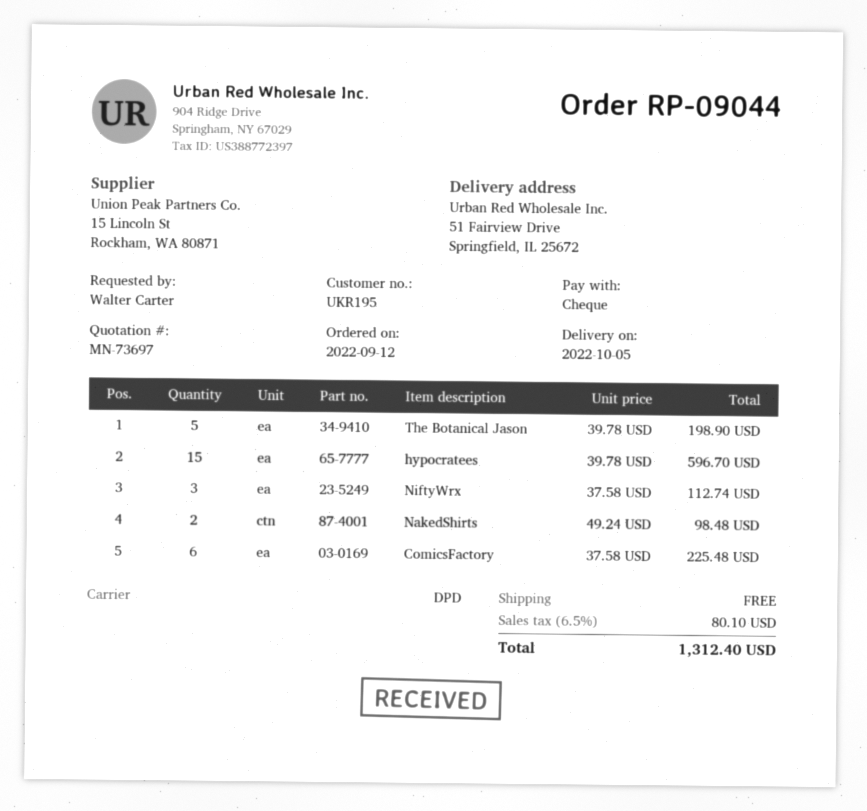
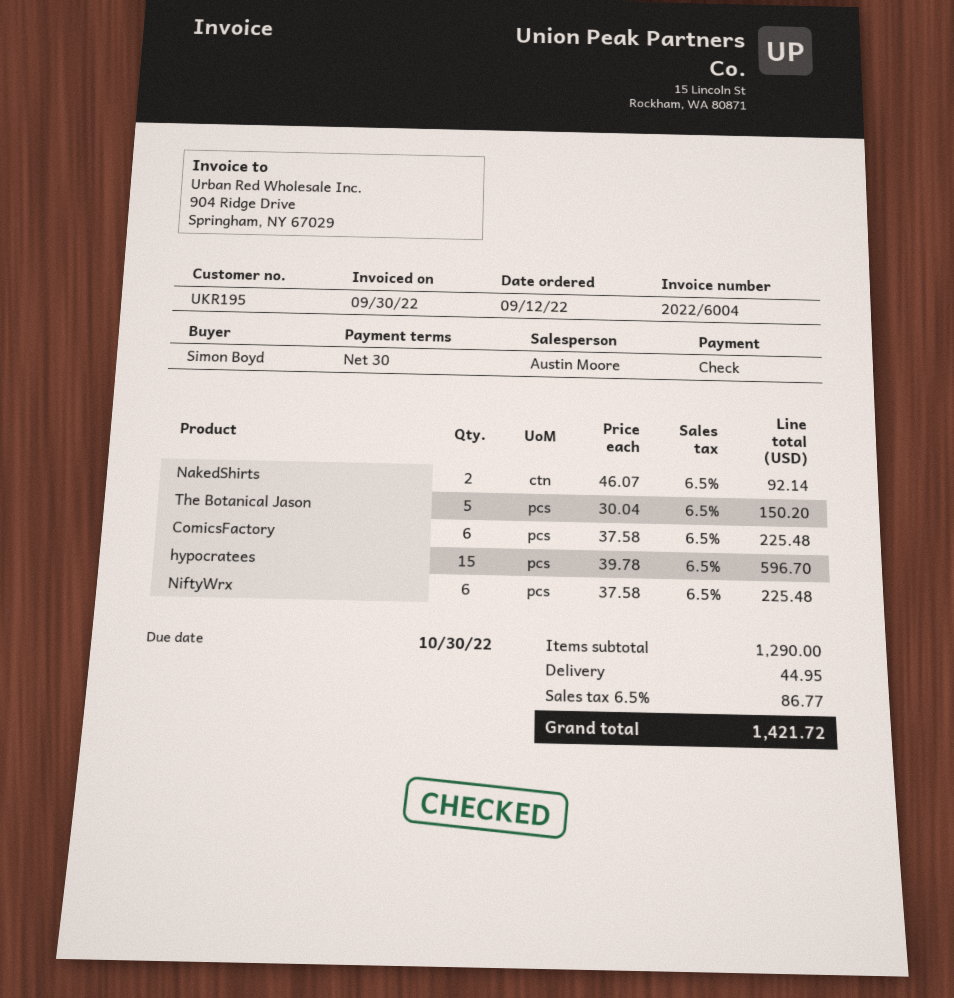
ordered by: Walter Carter -> Simon Boyd
The Botanical Jason: 5 x 39.78 = 198.90 -> 5 x 30.04 = 150.20
NiftyWrx: 3 x 37.58 = 112.74 -> 6 x 37.58 = 225.48
NakedShirts: 2 x 49.24 = 98.48 -> 2 x 46.07 = 92.14
shipping: 0.00 -> 44.95
tax: 6.5% = 80.10 -> 6.5% = 86.77
total: 1312.40 -> 1421.72

